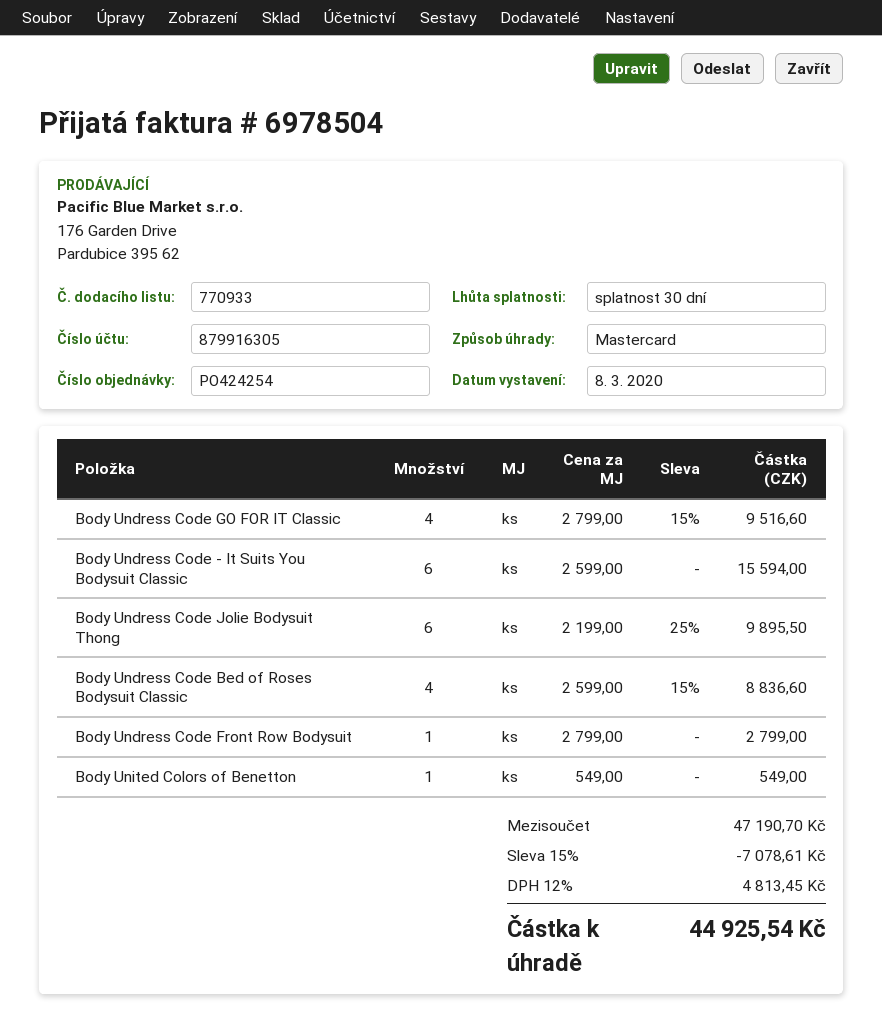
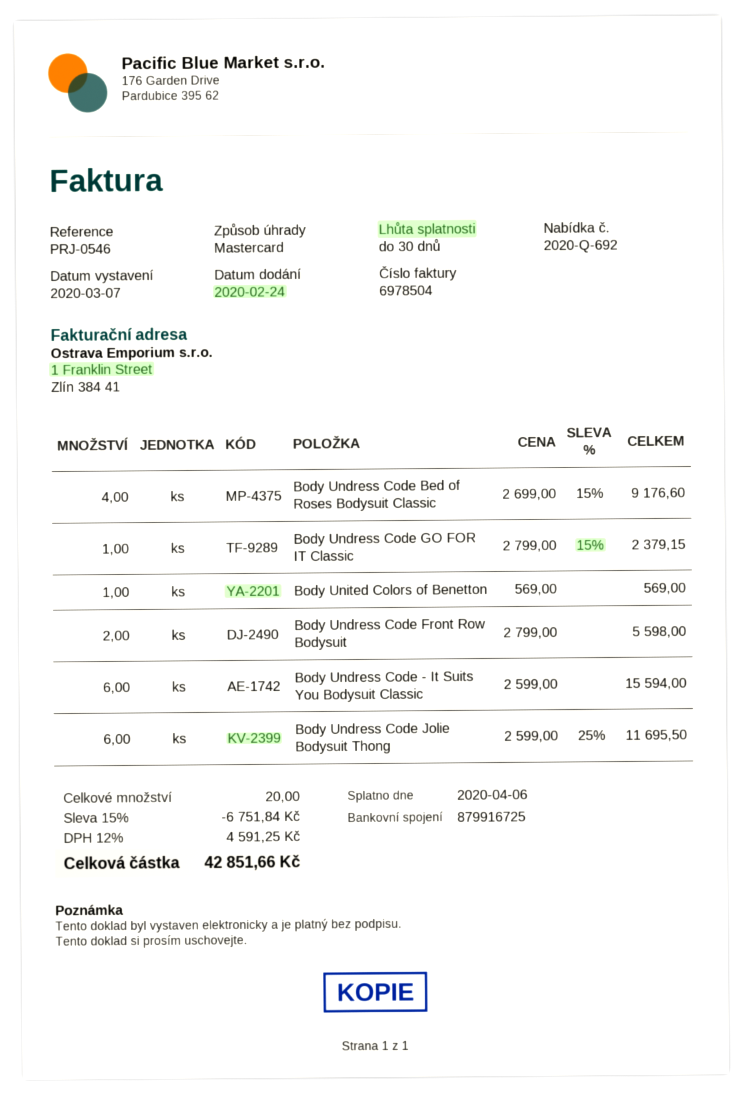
invoice date: 2020-03-08 -> 2020-03-07
bank account: 879916305 -> 879916725
Body Undress Code GO FOR IT Classic: 4 x 2799.00 - 15% = 9516.60 -> 1 x 2799.00 - 15% = 2379.15
Body Undress Code Jolie Bodysuit Thong: 6 x 2199.00 - 25% = 9895.50 -> 6 x 2599.00 - 25% = 11695.50
Body Undress Code Bed of Roses Bodysuit Classic: 4 x 2599.00 - 15% = 8836.60 -> 4 x 2699.00 - 15% = 9176.60
Body Undress Code Front Row Bodysuit: 1 x 2799.00 = 2799.00 -> 2 x 2799.00 = 5598.00
Body United Colors of Benetton: 1 x 549.00 = 549.00 -> 1 x 569.00 = 569.00
discount: 15% = 7078.61 -> 15% = 6751.84
tax: 12% = 4813.45 -> 12% = 4591.25
total: 44925.54 -> 42851.66

